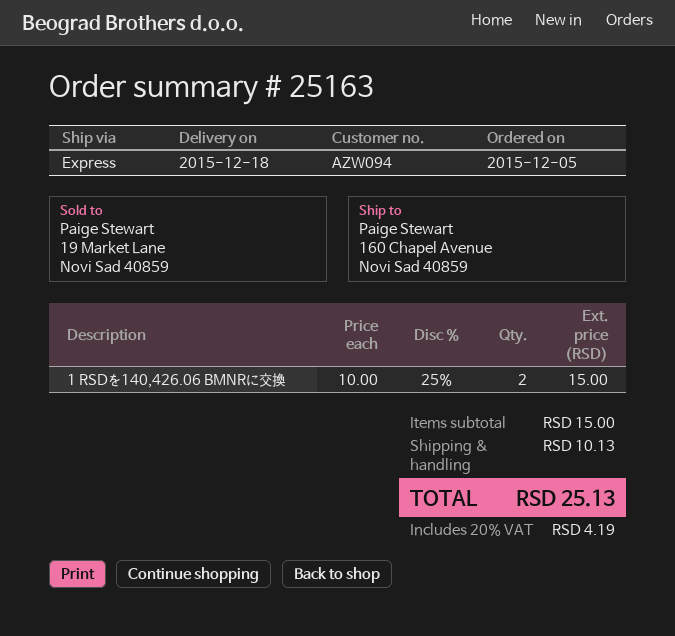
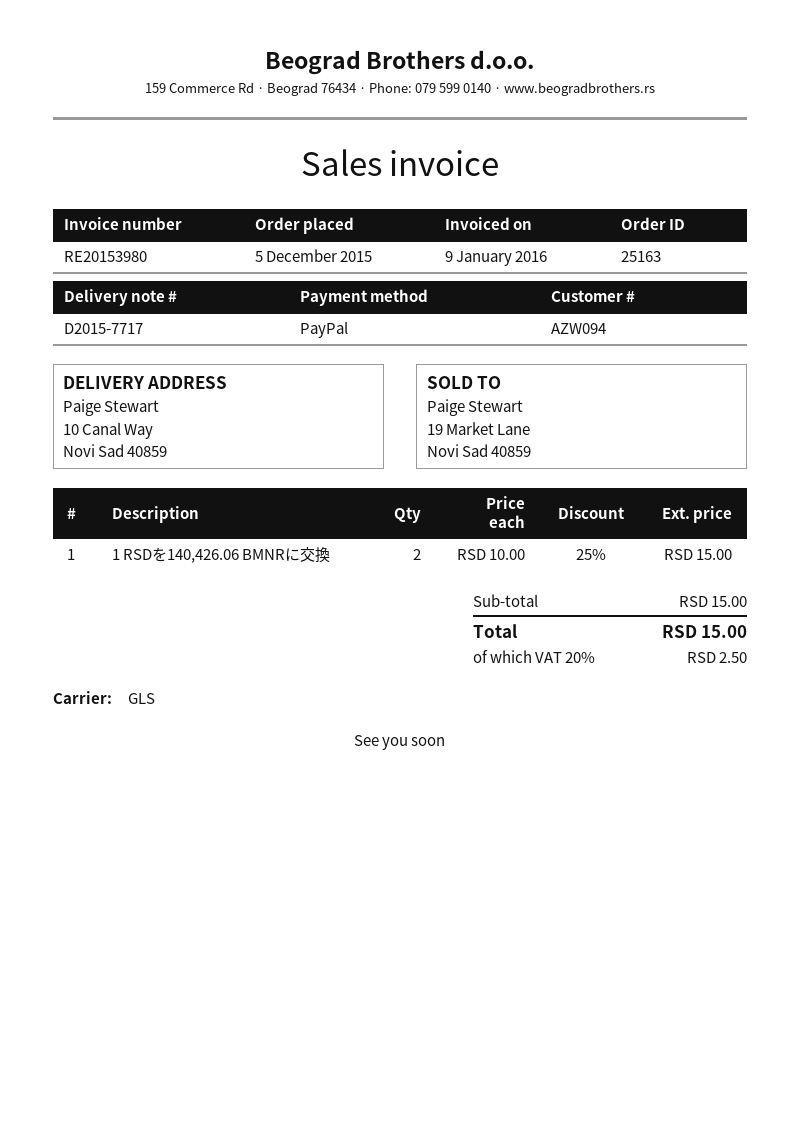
shipping method: express -> GLS
ship to: 160 Chapel Avenue, Novi Sad 40859 -> 10 Canal Way, Novi Sad 40859
shipping: 10.13 -> none
tax: 20% = 4.19 -> 20% = 2.50
total: 25.13 -> 15.00

